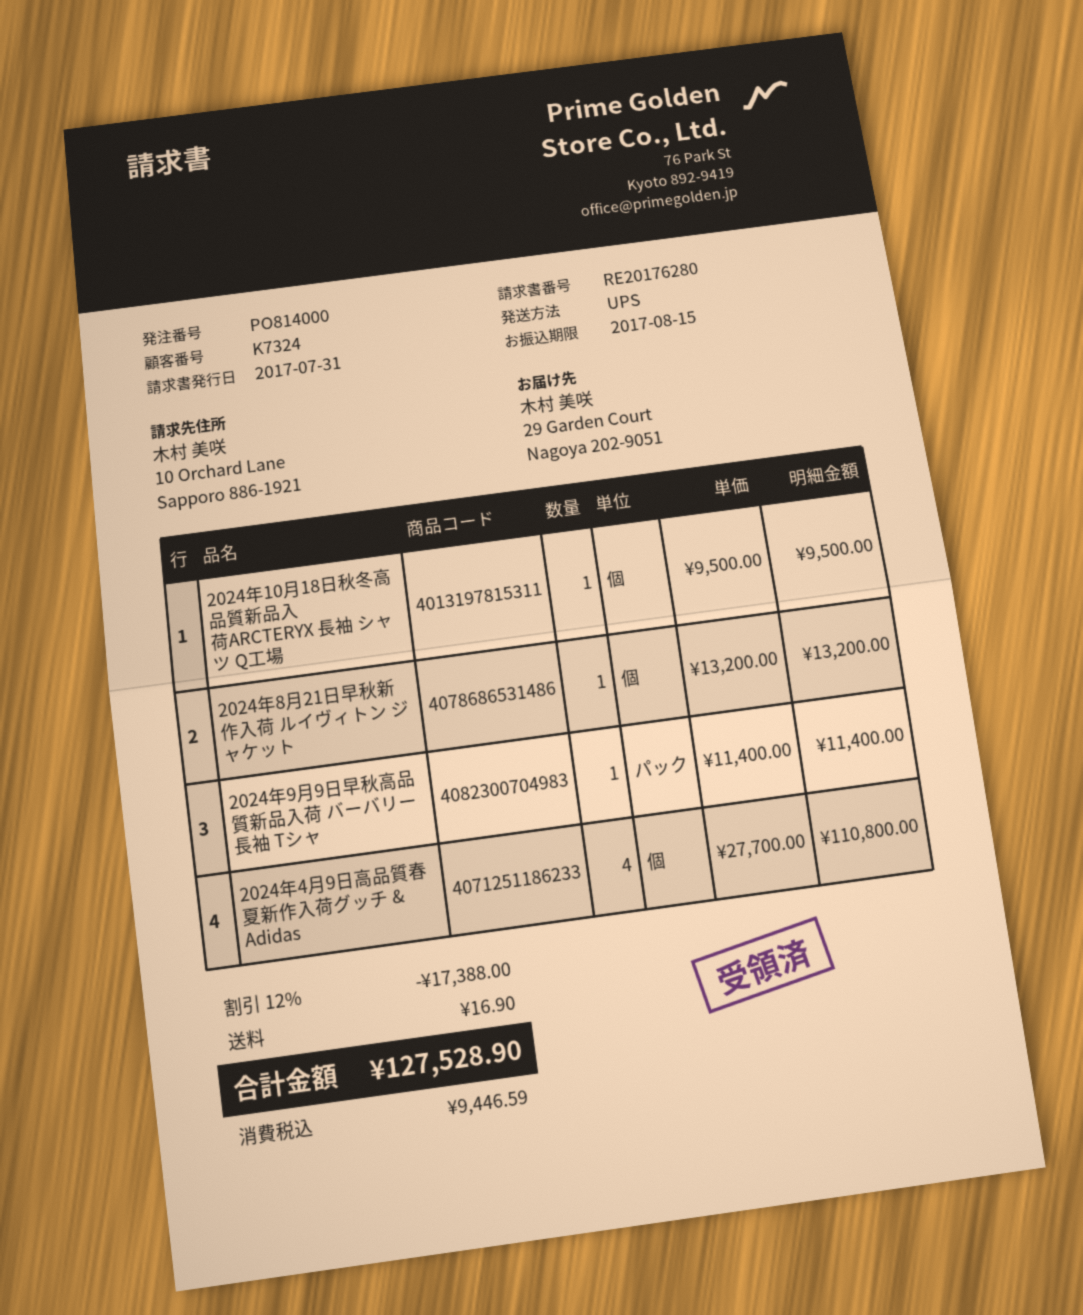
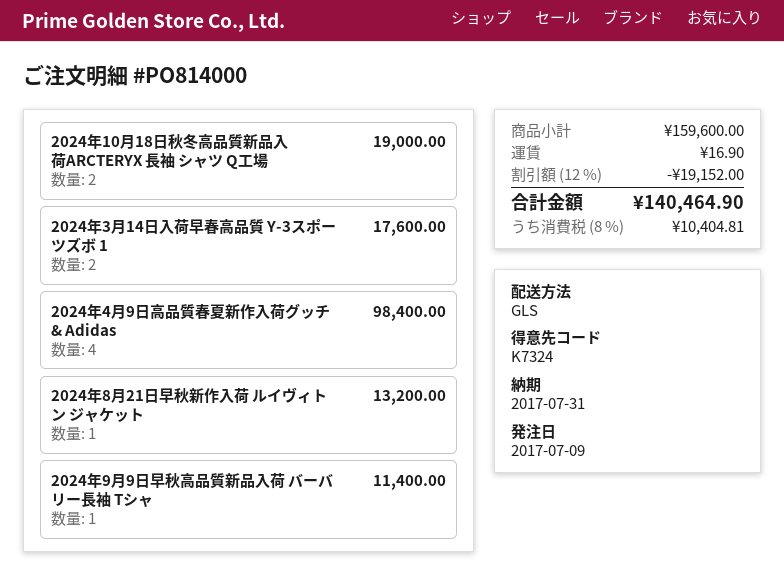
shipping method: UPS -> GLS
2024年10月18日秋冬高品質新品入荷ARCTERYX 長袖 シャツ Q工場: 1 for 9500.00 -> 2 for 19000.00
2024年4月9日高品質春夏新作入荷グッチ & Adidas: 4 for 110800.00 -> 4 for 98400.00
2024年3月14日入荷早春高品質 Y-3スポーツズボ 1: none -> 2 for 17600.00
discount: 12% = 17388.00 -> 12% = 19152.00
tax: 9446.59 -> 10404.81
total: 127528.90 -> 140464.90

